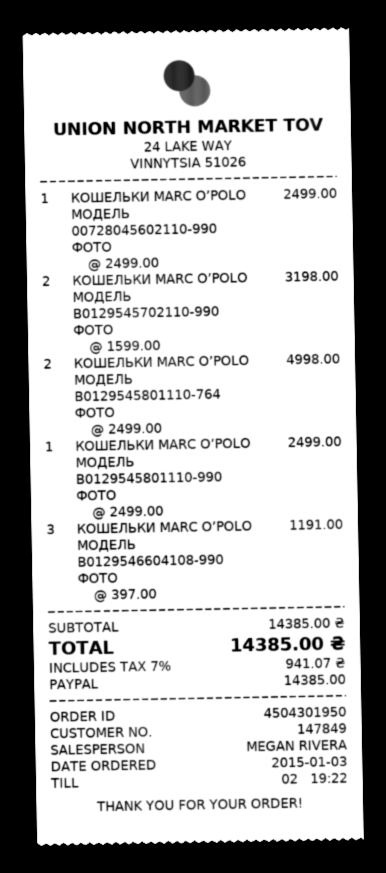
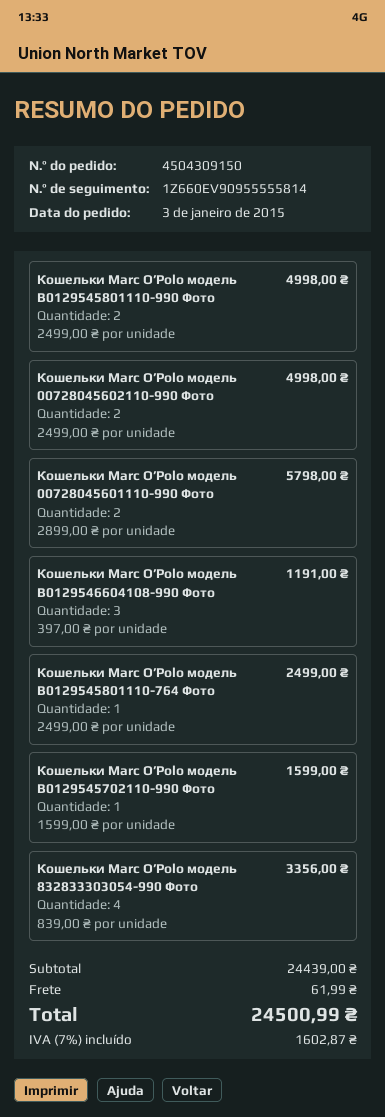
order number: 4504301950 -> 4504309150
КОШЕЛЬКИ MARC O’POLO МОДЕЛЬ 00728045602110-990 ФОТО: 1 x 2499.00 = 2499.00 -> 2 x 2499.00 = 4998.00
КОШЕЛЬКИ MARC O’POLO МОДЕЛЬ B0129545702110-990 ФОТО: 2 x 1599.00 = 3198.00 -> 1 x 1599.00 = 1599.00
КОШЕЛЬКИ MARC O’POLO МОДЕЛЬ B0129545801110-764 ФОТО: 2 x 2499.00 = 4998.00 -> 1 x 2499.00 = 2499.00
КОШЕЛЬКИ MARC O’POLO МОДЕЛЬ B0129545801110-990 ФОТО: 1 x 2499.00 = 2499.00 -> 2 x 2499.00 = 4998.00
Кошельки Marc O’Polo модель 00728045601110-990 Фото: none -> 2 x 2899.00 = 5798.00
Кошельки Marc O’Polo модель 832833303054-990 Фото: none -> 4 x 839.00 = 3356.00
subtotal: 14385.00 -> 24439.00
shipping: none -> 61.99
tax: 7% = 941.07 -> 7% = 1602.87
total: 14385.00 -> 24500.99

